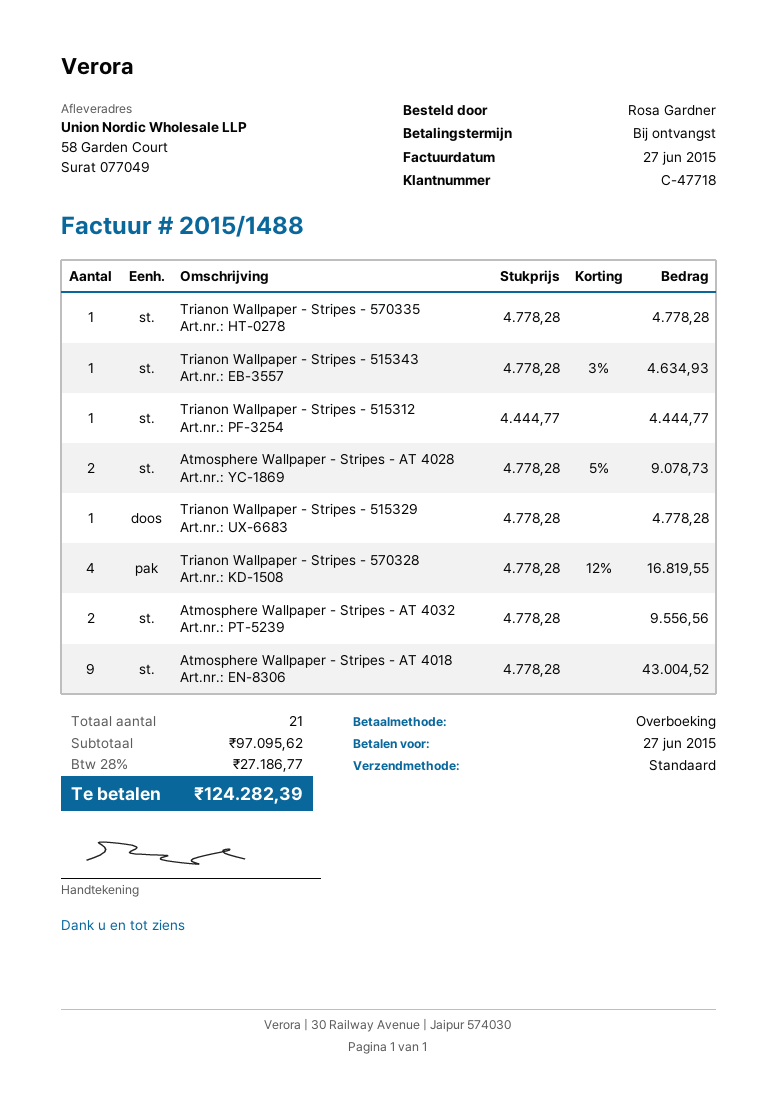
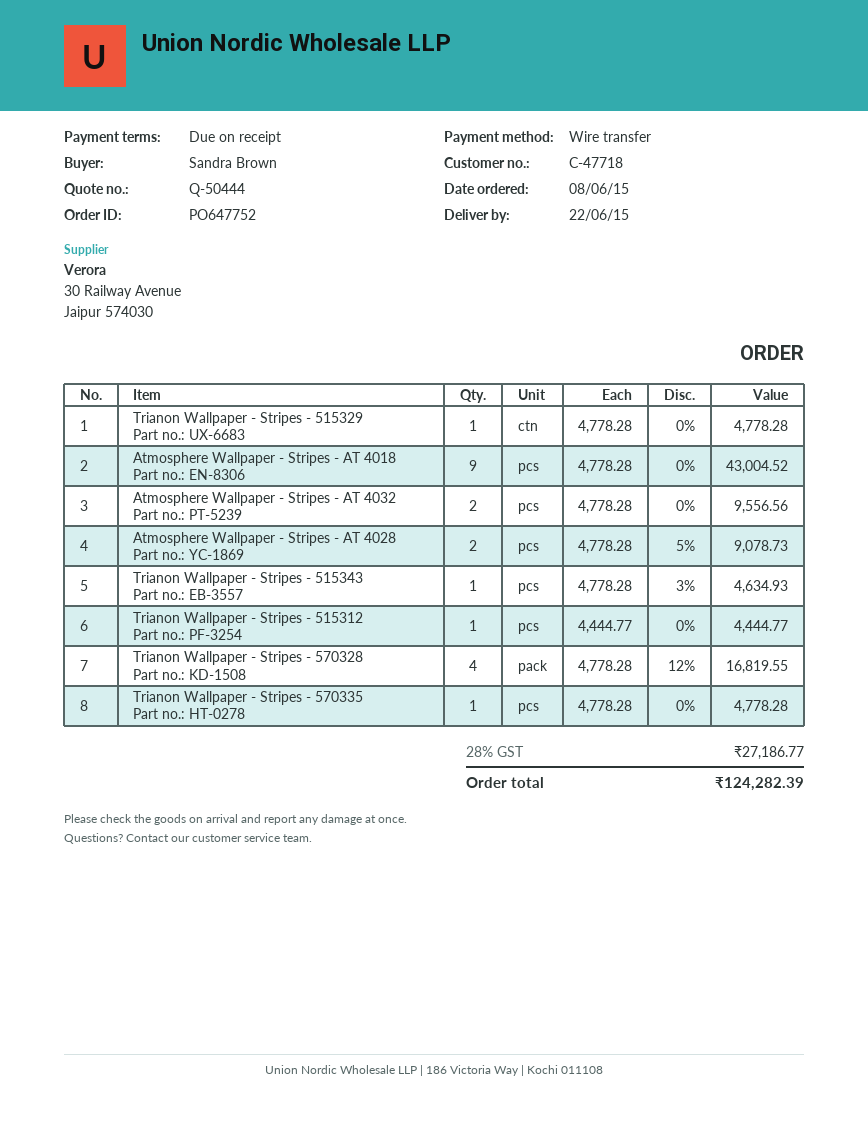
ordered by: Rosa Gardner -> Sandra Brown

